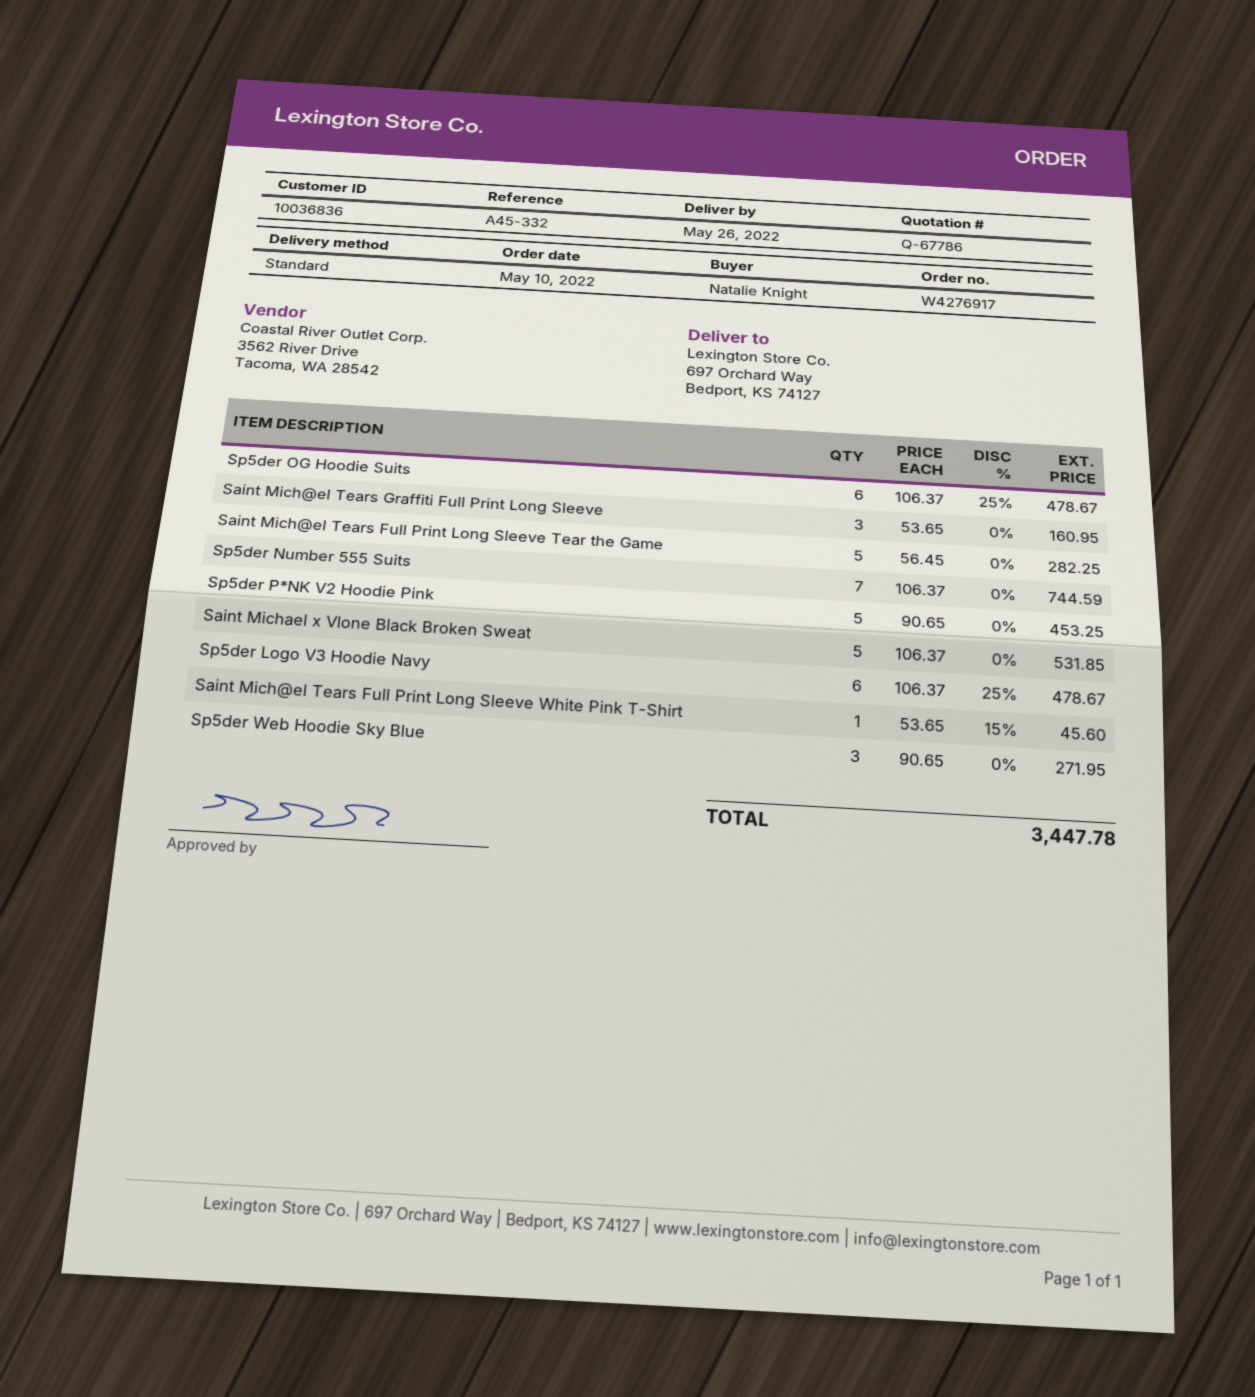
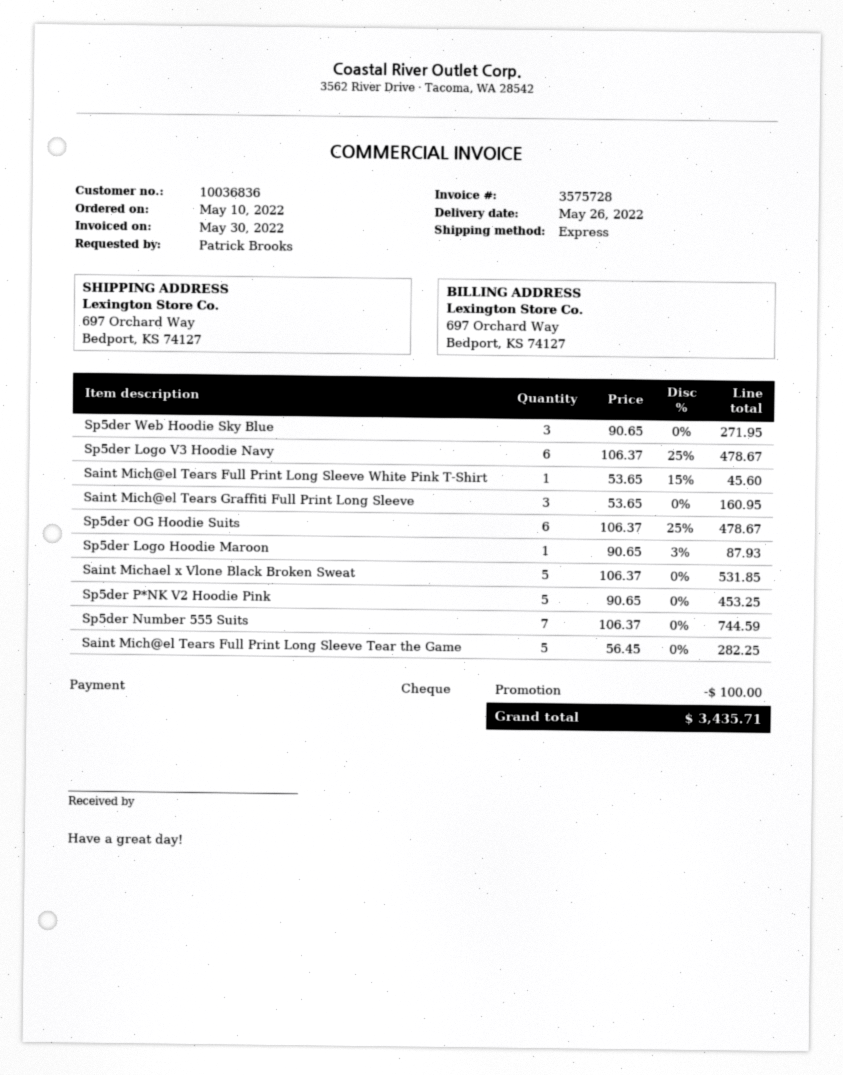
ordered by: Natalie Knight -> Patrick Brooks
shipping method: standard -> express
Sp5der Logo Hoodie Maroon: none -> 1 x 90.65 - 3% = 87.93
discount: none -> 100.00
total: 3447.78 -> 3435.71

